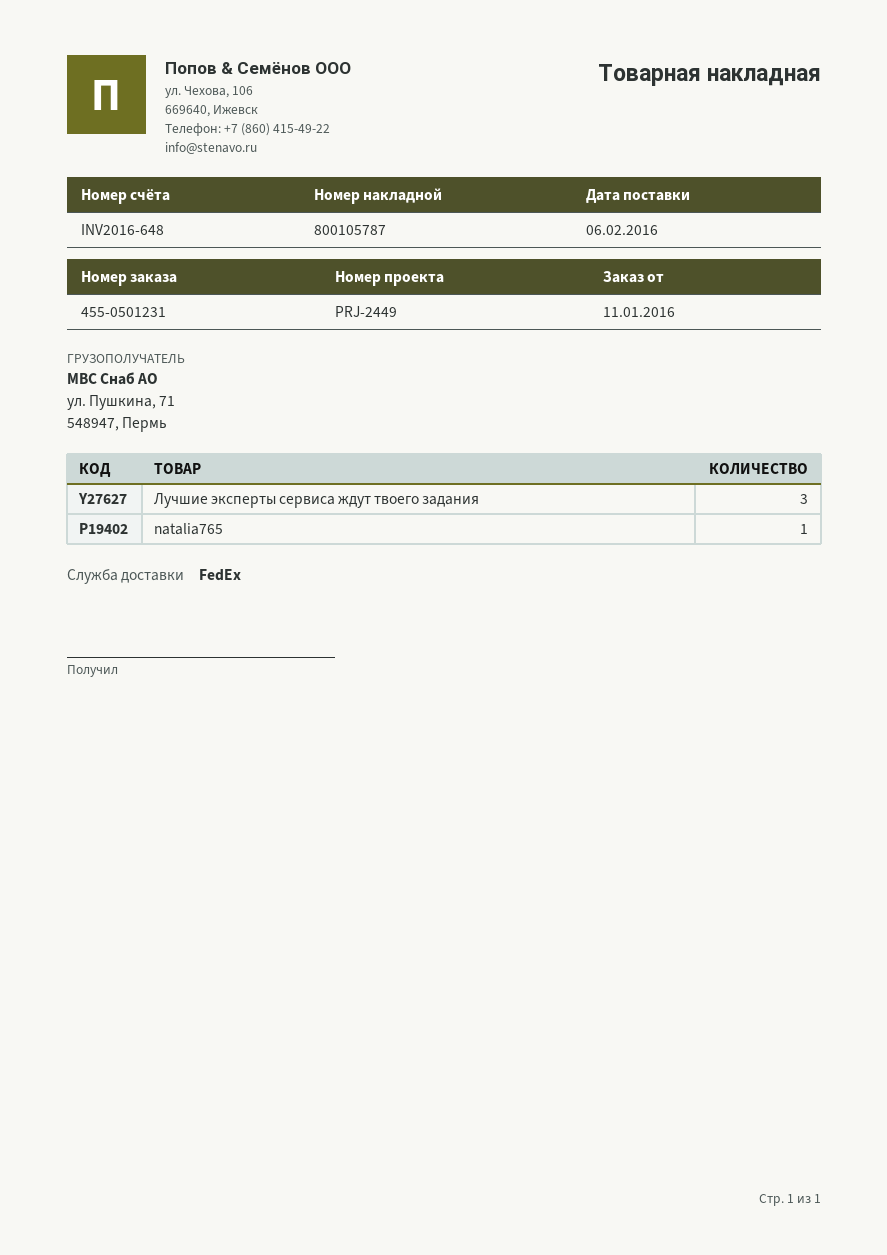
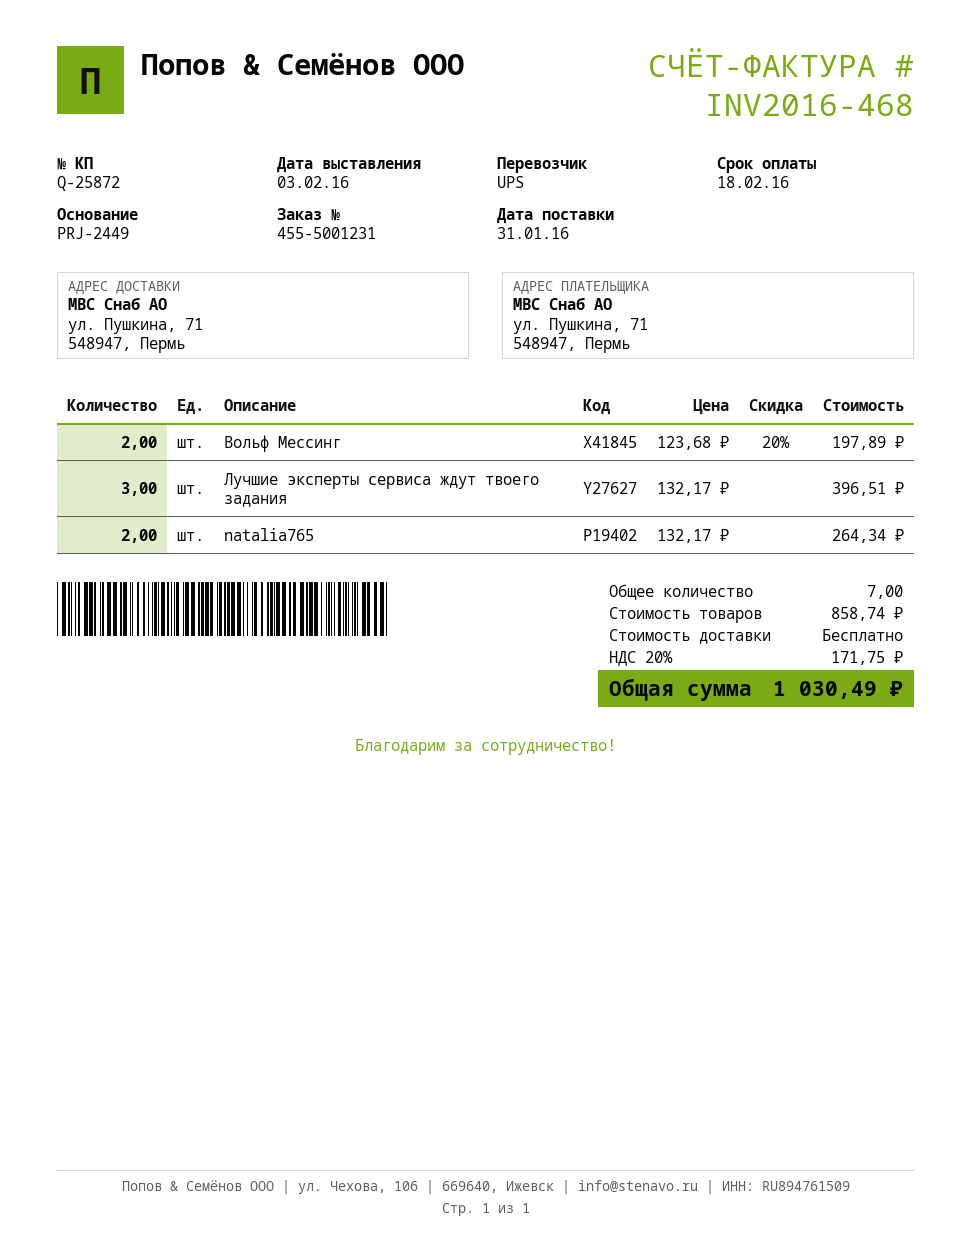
order number: 455-0501231 -> 455-5001231
delivery date: 2016-02-06 -> 2016-01-31
invoice number: INV2016-648 -> INV2016-468
shipping method: FedEx -> UPS
natalia765: 1 -> 2
Вольф Мессинг: none -> 2

